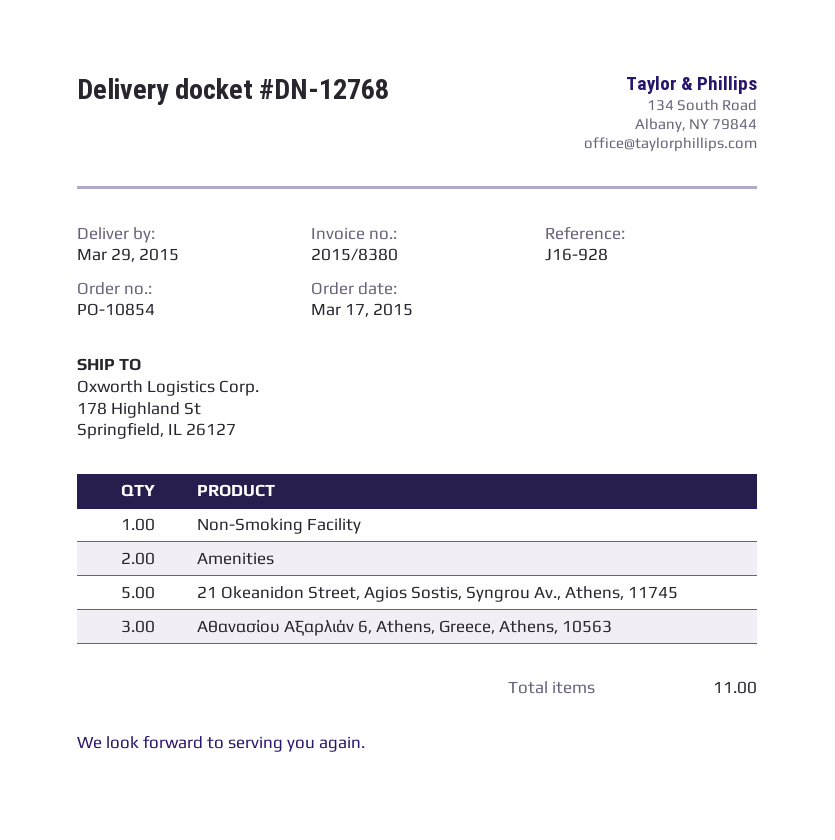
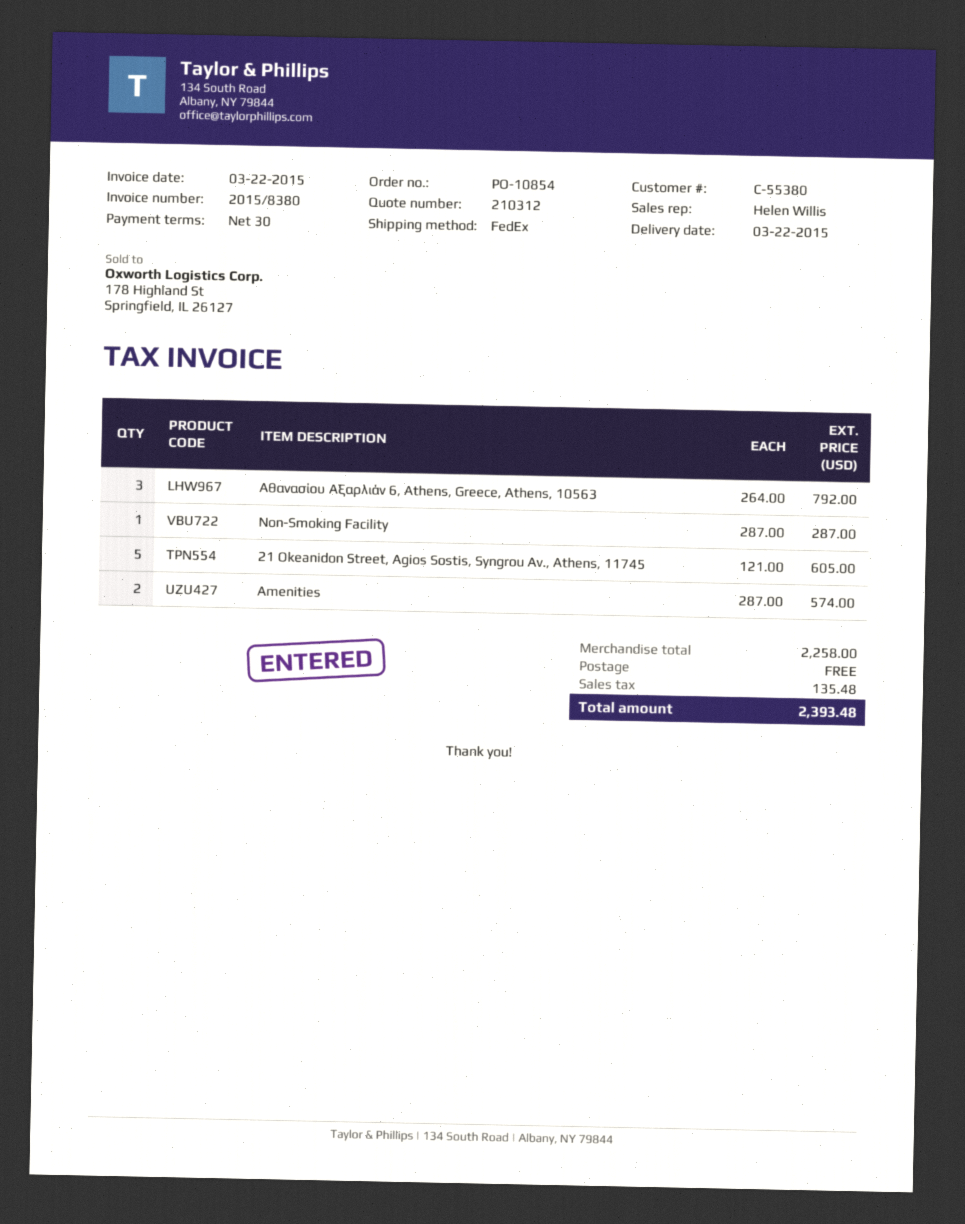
delivery date: 2015-03-29 -> 2015-03-22

